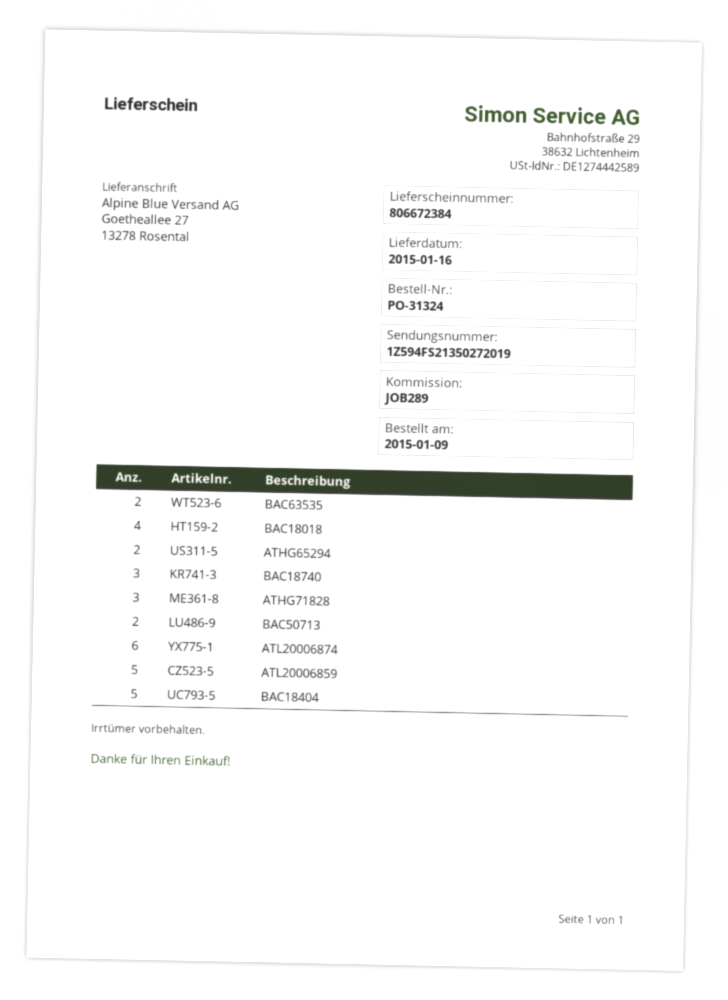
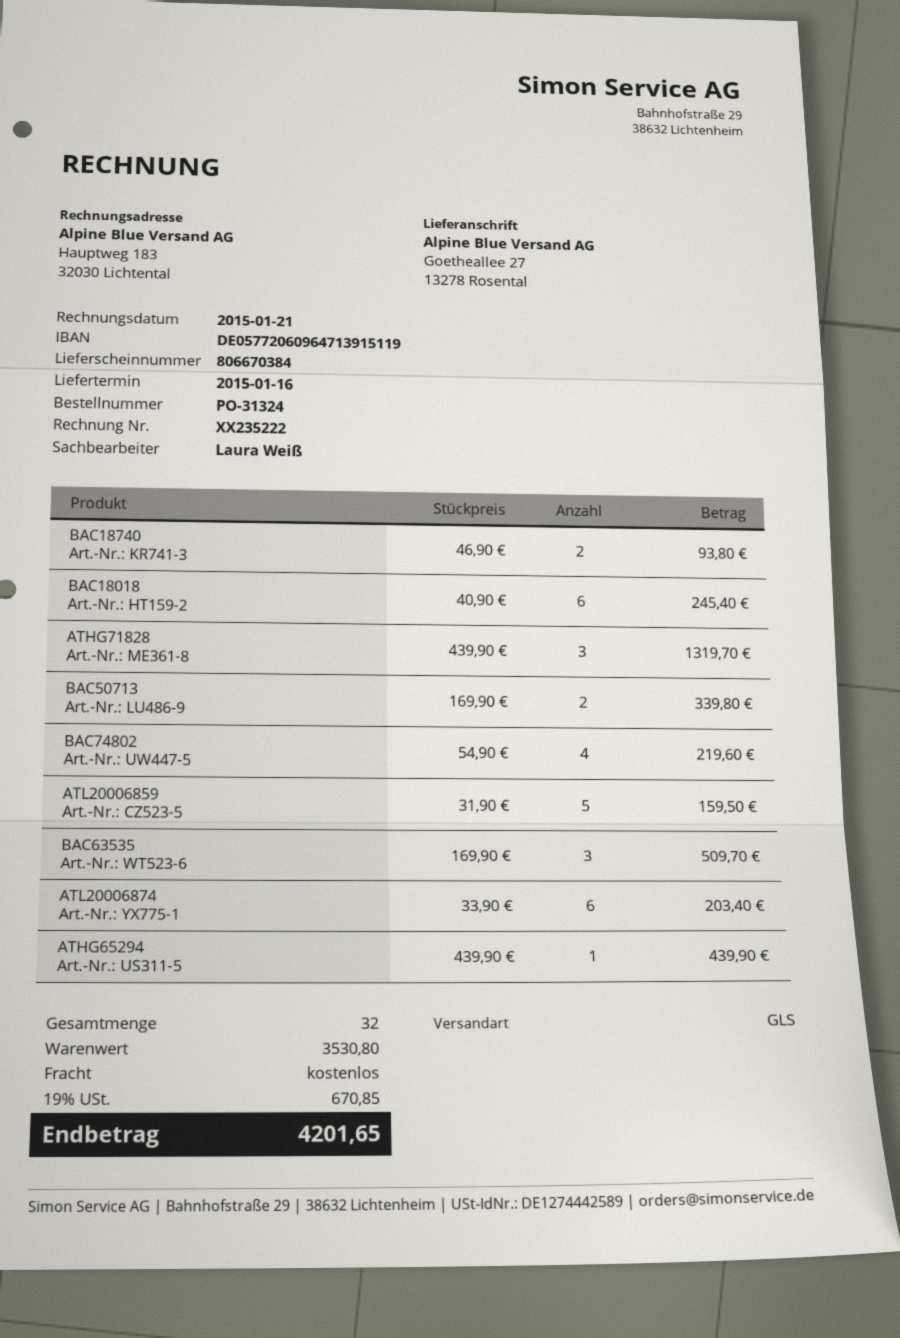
delivery note number: 806672384 -> 806670384
BAC63535: 2 -> 3
BAC18018: 4 -> 6
ATHG65294: 2 -> 1
BAC18740: 3 -> 2
BAC18404: 5 -> none
BAC74802: none -> 4

